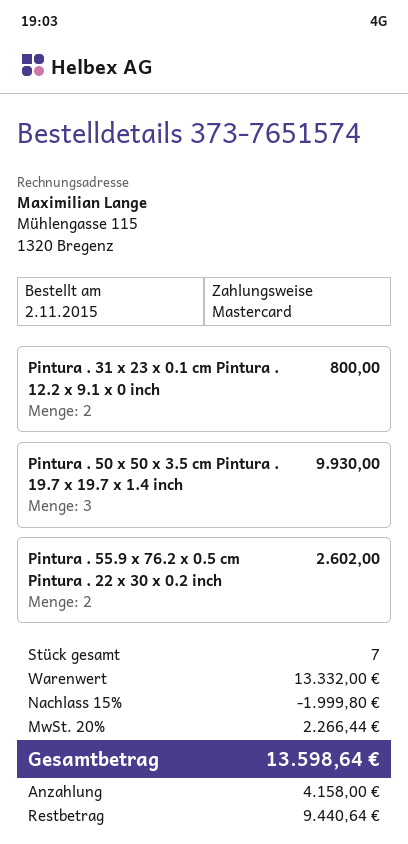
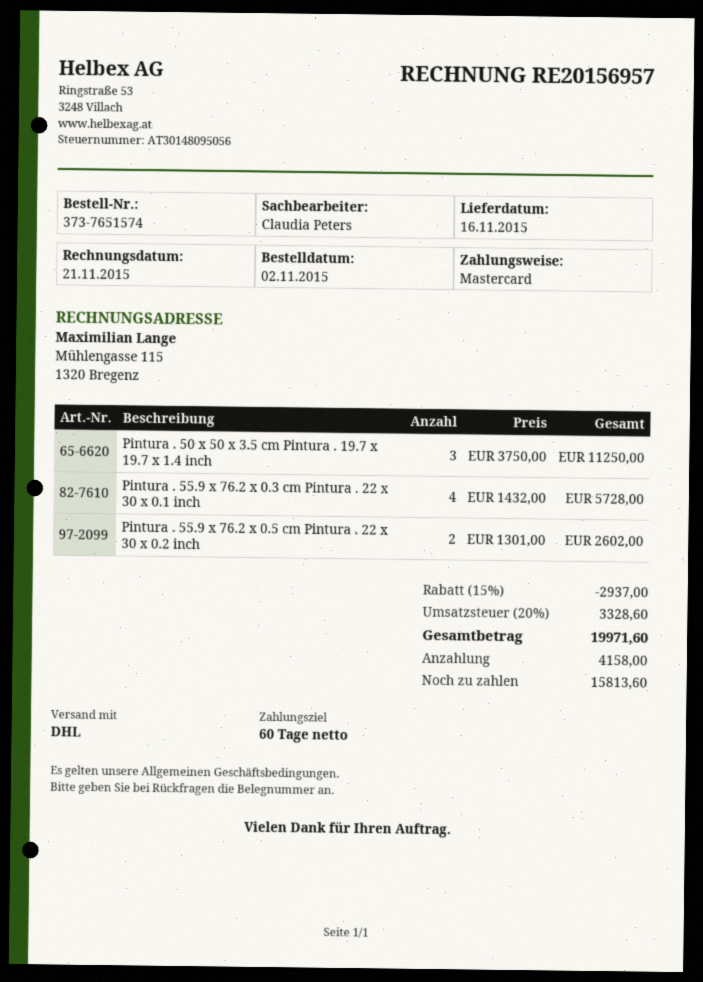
Pintura . 31 x 23 x 0.1 cm Pintura . 12.2 x 9.1 x 0 inch: 2 for 800.00 -> none
Pintura . 50 x 50 x 3.5 cm Pintura . 19.7 x 19.7 x 1.4 inch: 3 for 9930.00 -> 3 for 11250.00
Pintura . 55.9 x 76.2 x 0.3 cm Pintura . 22 x 30 x 0.1 inch: none -> 4 for 5728.00
discount: 15% = 1999.80 -> 15% = 2937.00
tax: 20% = 2266.44 -> 20% = 3328.60
total: 13598.64 -> 19971.60
balance: 9440.64 -> 15813.60

